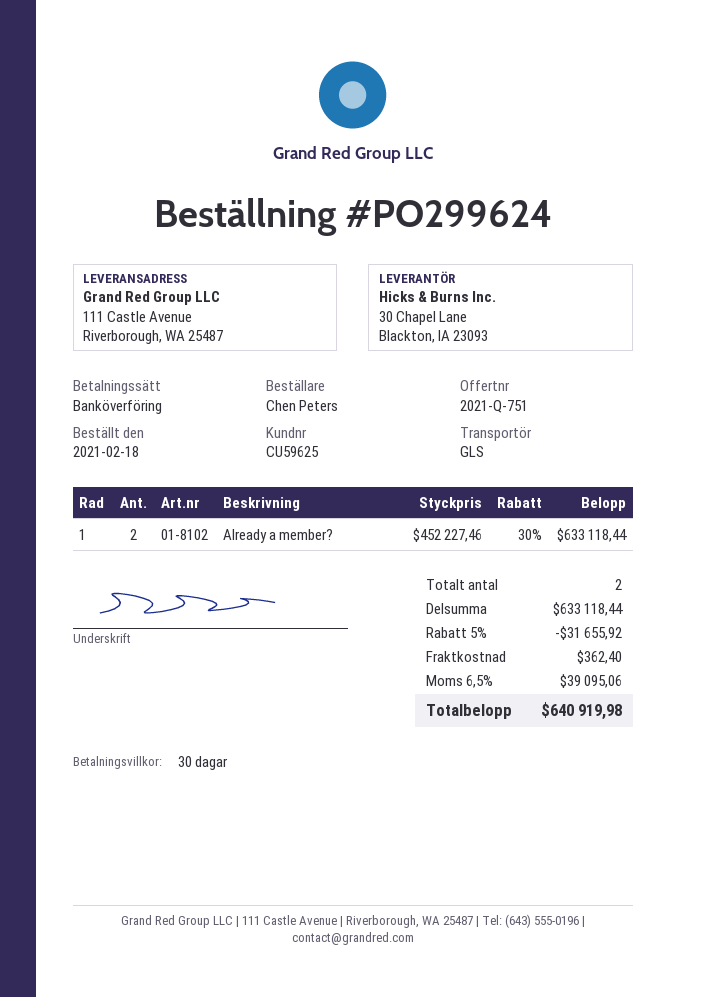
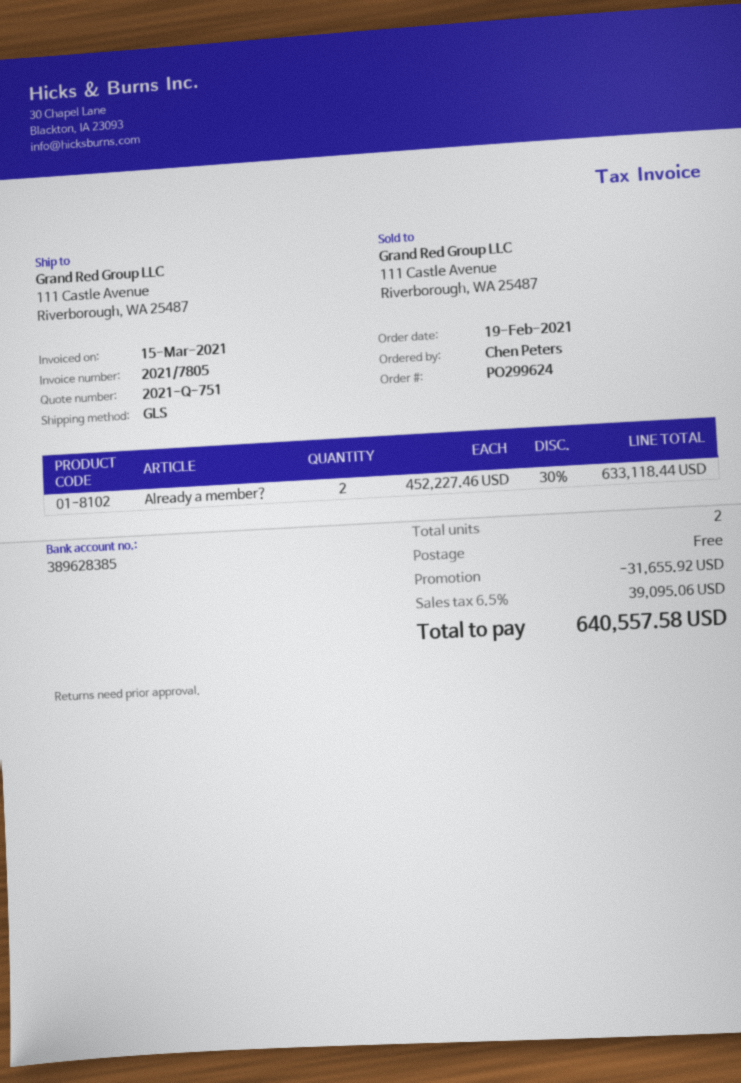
order date: 2021-02-18 -> 2021-02-19
shipping: 362.40 -> 0.00
total: 640919.98 -> 640557.58

